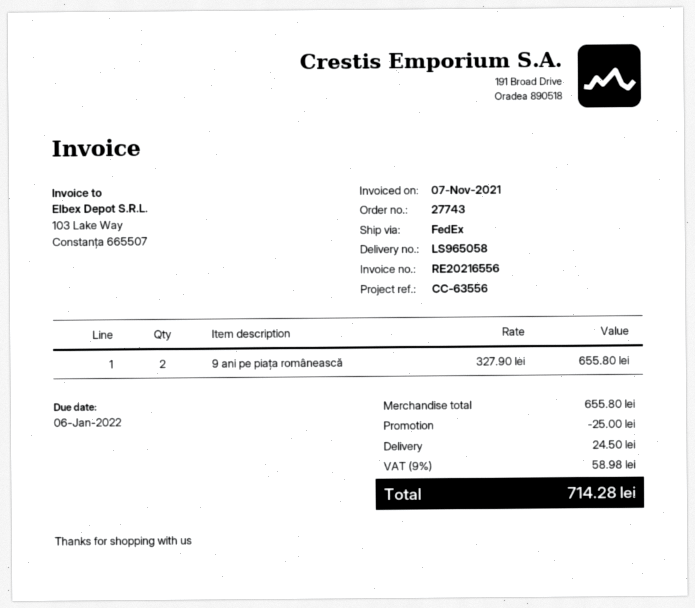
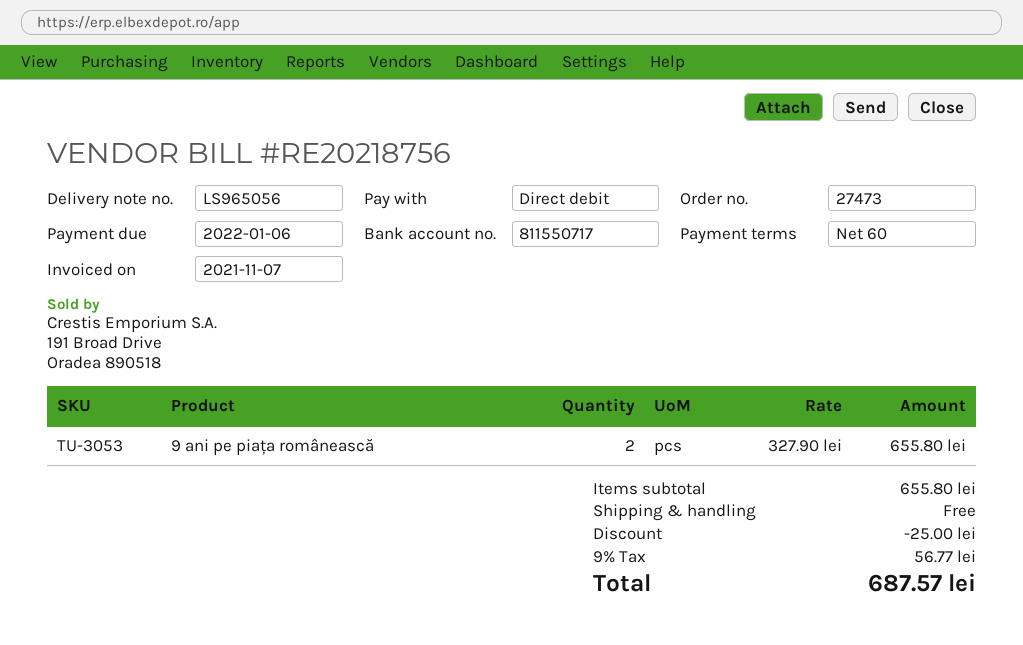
order number: 27743 -> 27473
delivery note number: LS965058 -> LS965056
invoice number: RE20216556 -> RE20218756
shipping: 24.50 -> 0.00
tax: 9% = 58.98 -> 9% = 56.77
total: 714.28 -> 687.57

